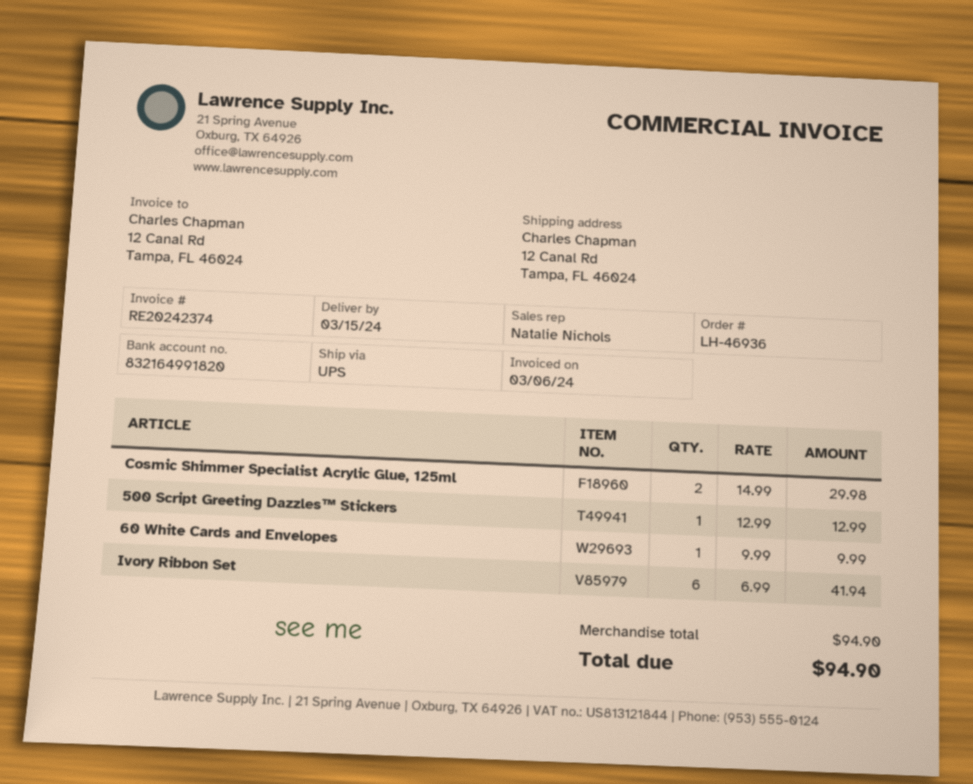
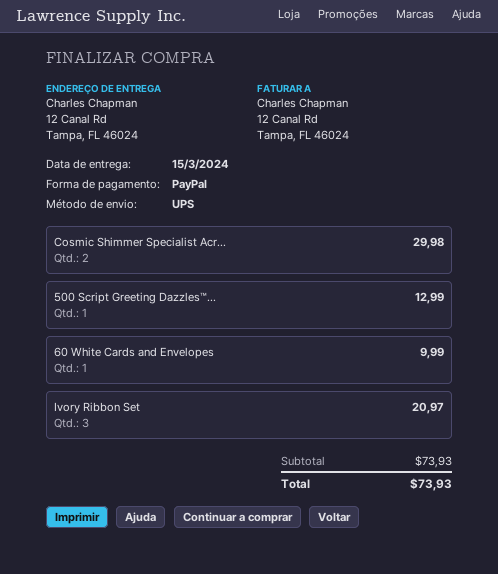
Ivory Ribbon Set: 6 for 41.94 -> 3 for 20.97
subtotal: 94.90 -> 73.93
total: 94.90 -> 73.93

